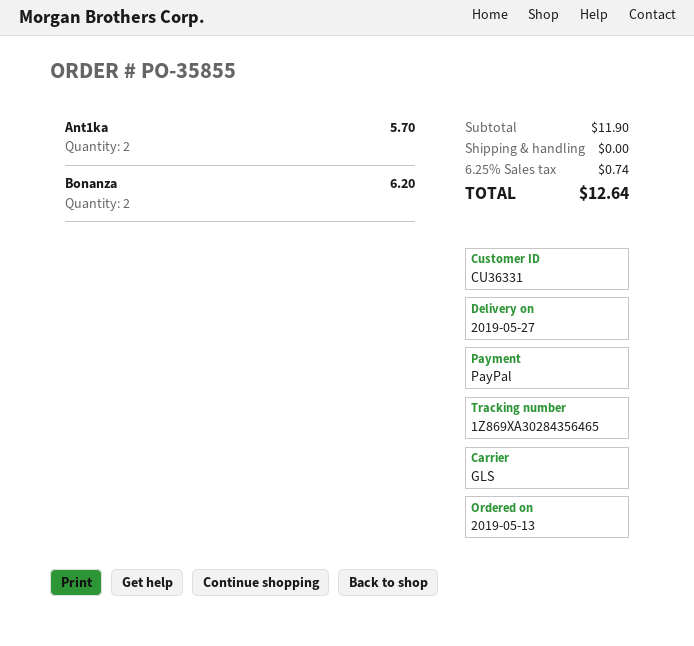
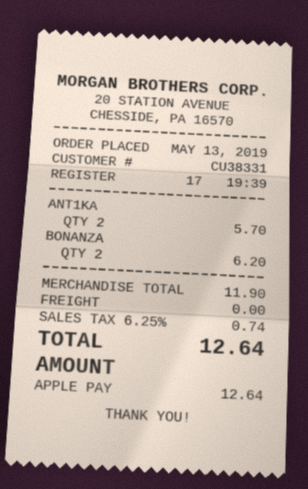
customer number: CU36331 -> CU38331
payment method: PayPal -> Apple Pay

